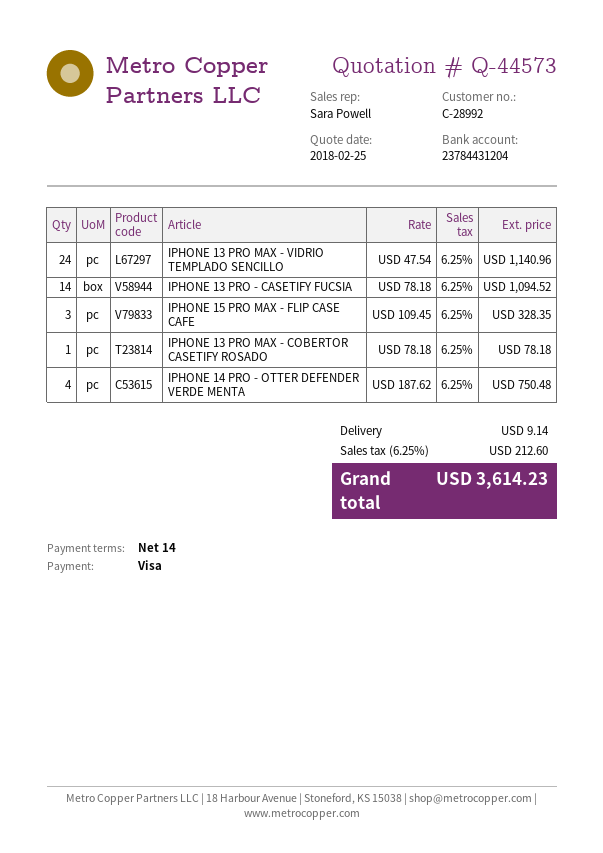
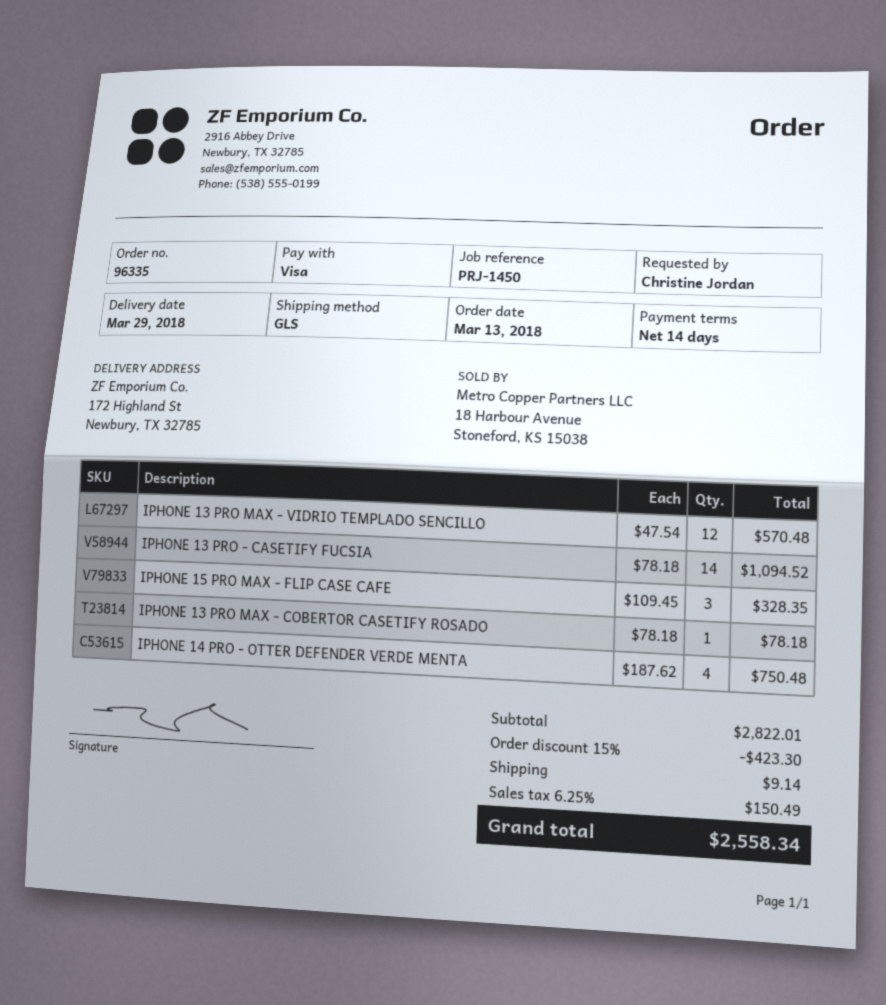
IPHONE 13 PRO MAX - VIDRIO TEMPLADO SENCILLO: 24 x 47.54 = 1140.96 -> 12 x 47.54 = 570.48
discount: none -> 15% = 423.30
tax: 6.25% = 212.60 -> 6.25% = 150.49
total: 3614.23 -> 2558.34

